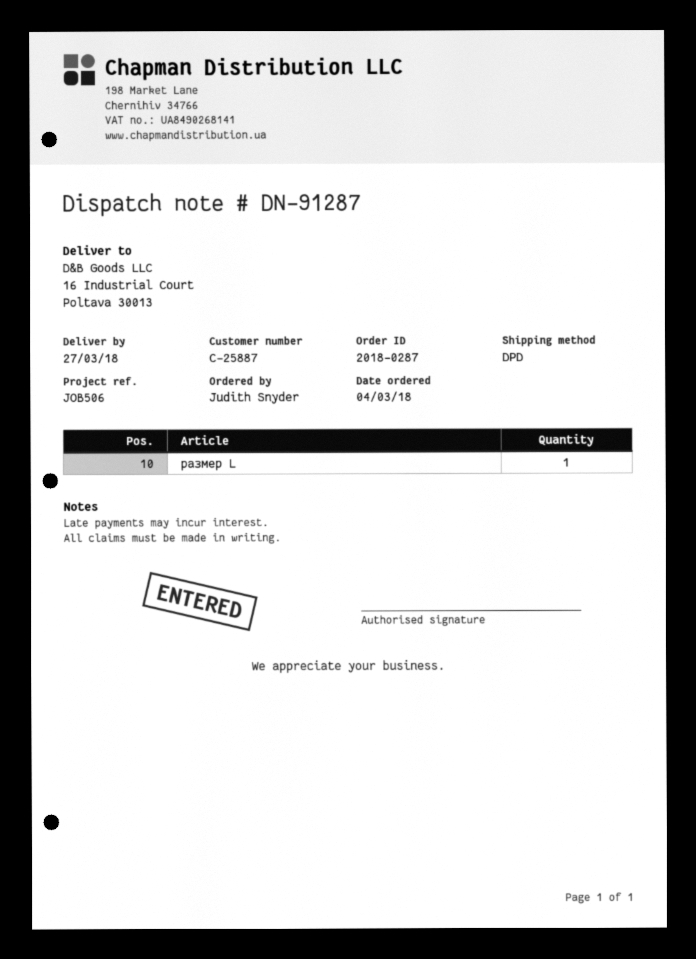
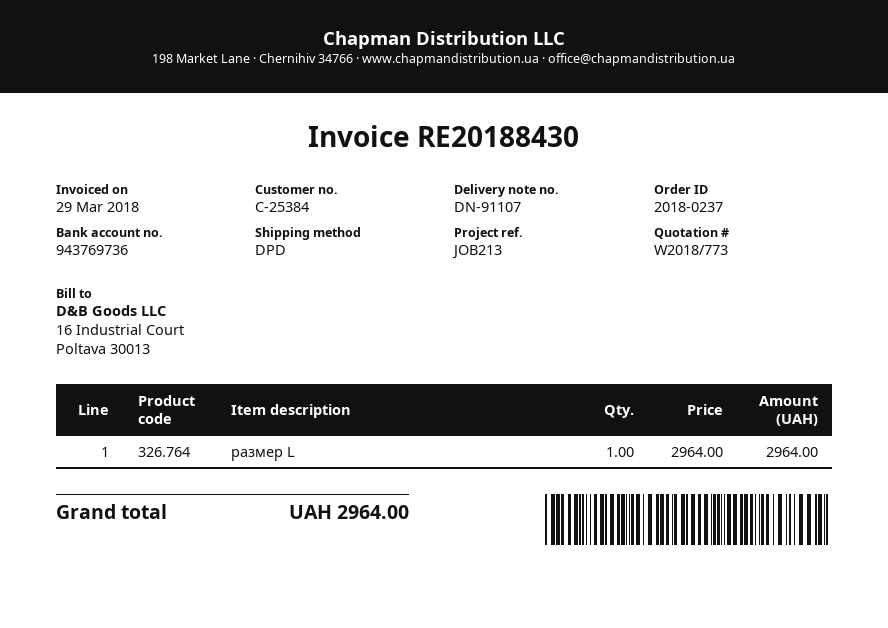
order number: 2018-0287 -> 2018-0237
delivery note number: DN-91287 -> DN-91107
customer number: C-25887 -> C-25384
reference: JOB506 -> JOB213

